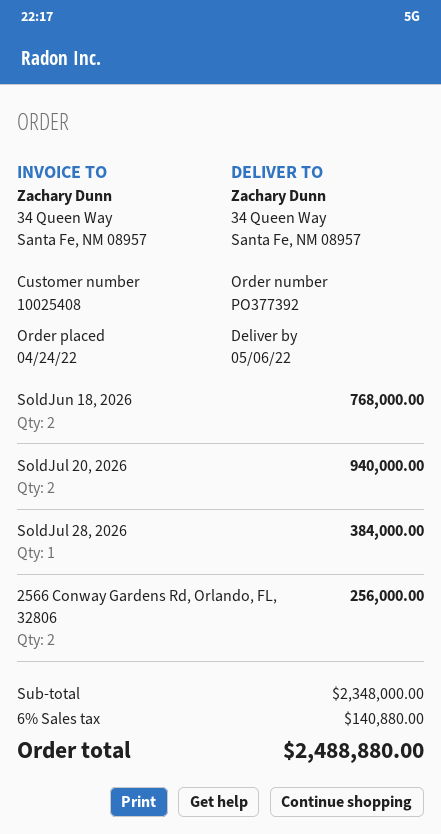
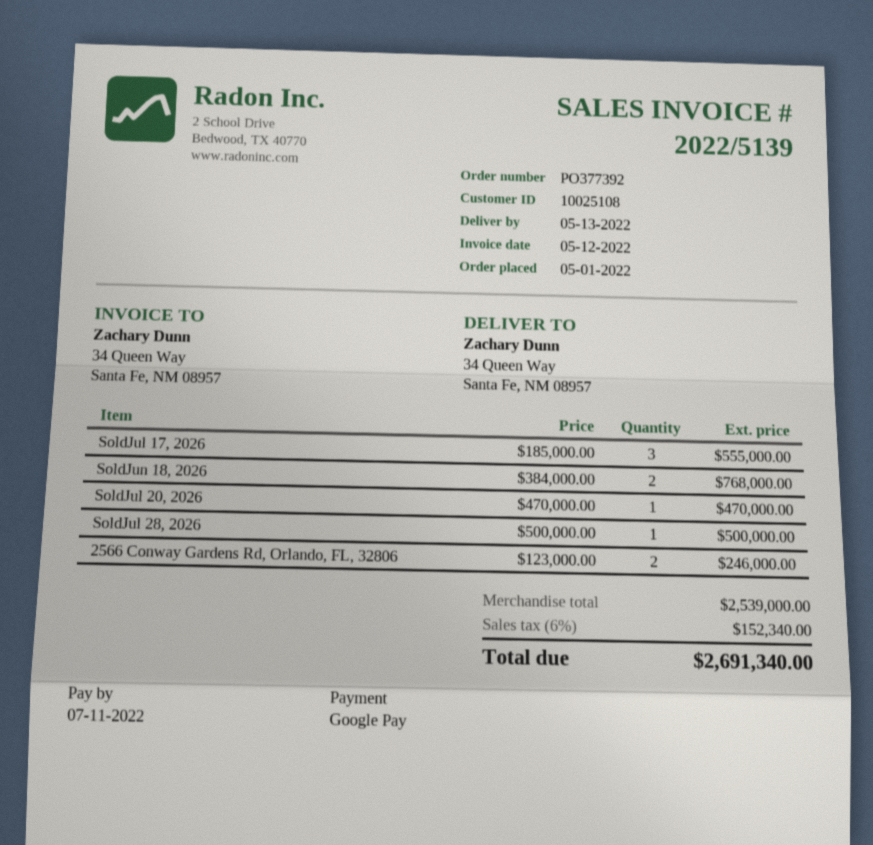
order date: 2022-04-24 -> 2022-05-01
delivery date: 2022-05-06 -> 2022-05-13
customer number: 10025408 -> 10025108
SoldJul 20, 2026: 2 for 940000.00 -> 1 for 470000.00
SoldJul 28, 2026: 1 for 384000.00 -> 1 for 500000.00
2566 Conway Gardens Rd, Orlando, FL, 32806: 2 for 256000.00 -> 2 for 246000.00
SoldJul 17, 2026: none -> 3 for 555000.00
subtotal: 2348000.00 -> 2539000.00
tax: 6% = 140880.00 -> 6% = 152340.00
total: 2488880.00 -> 2691340.00

